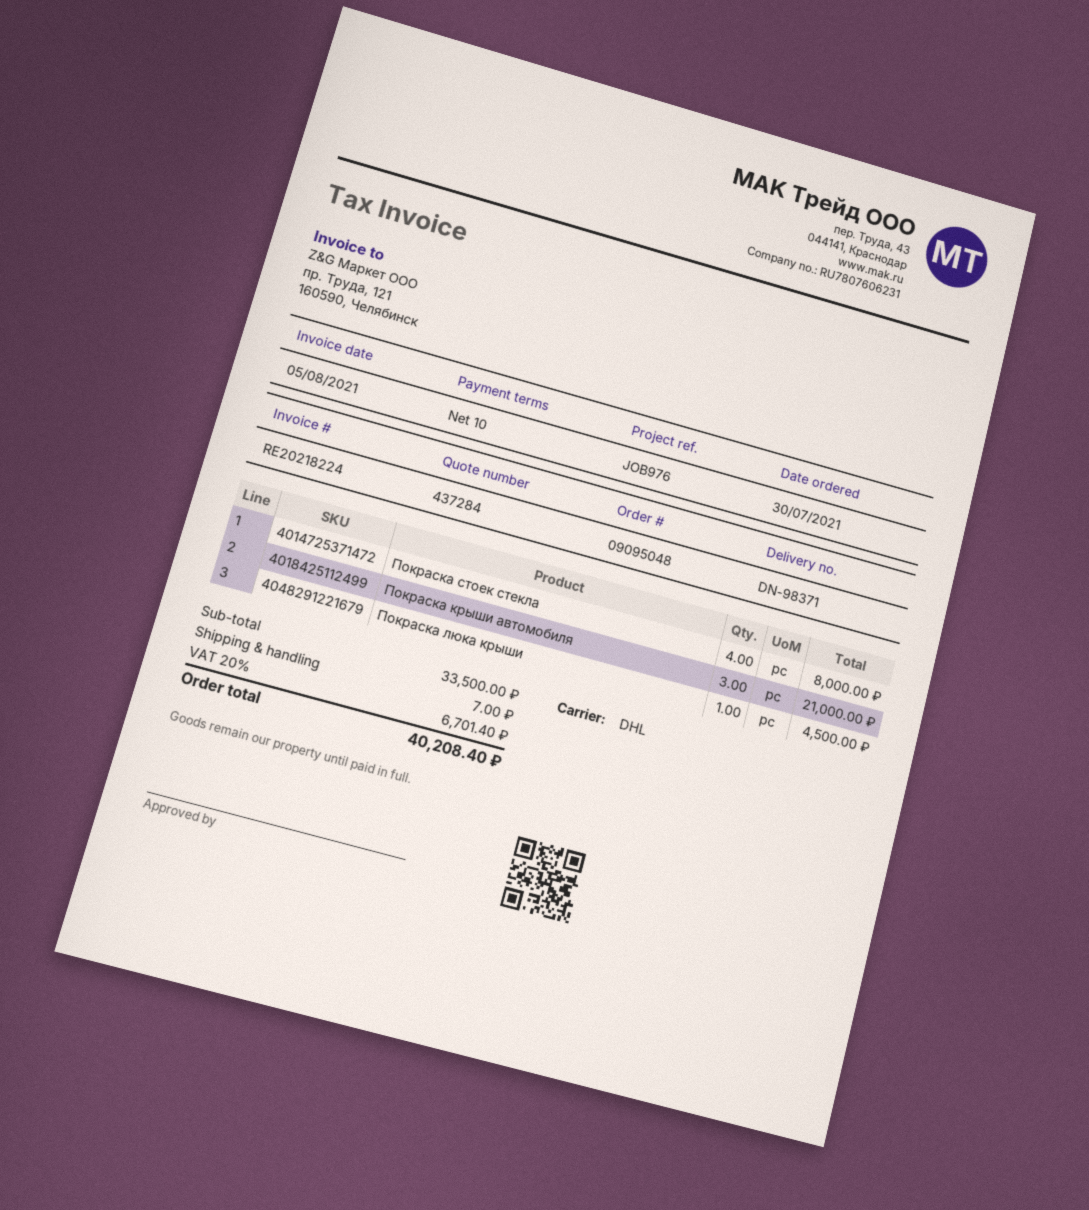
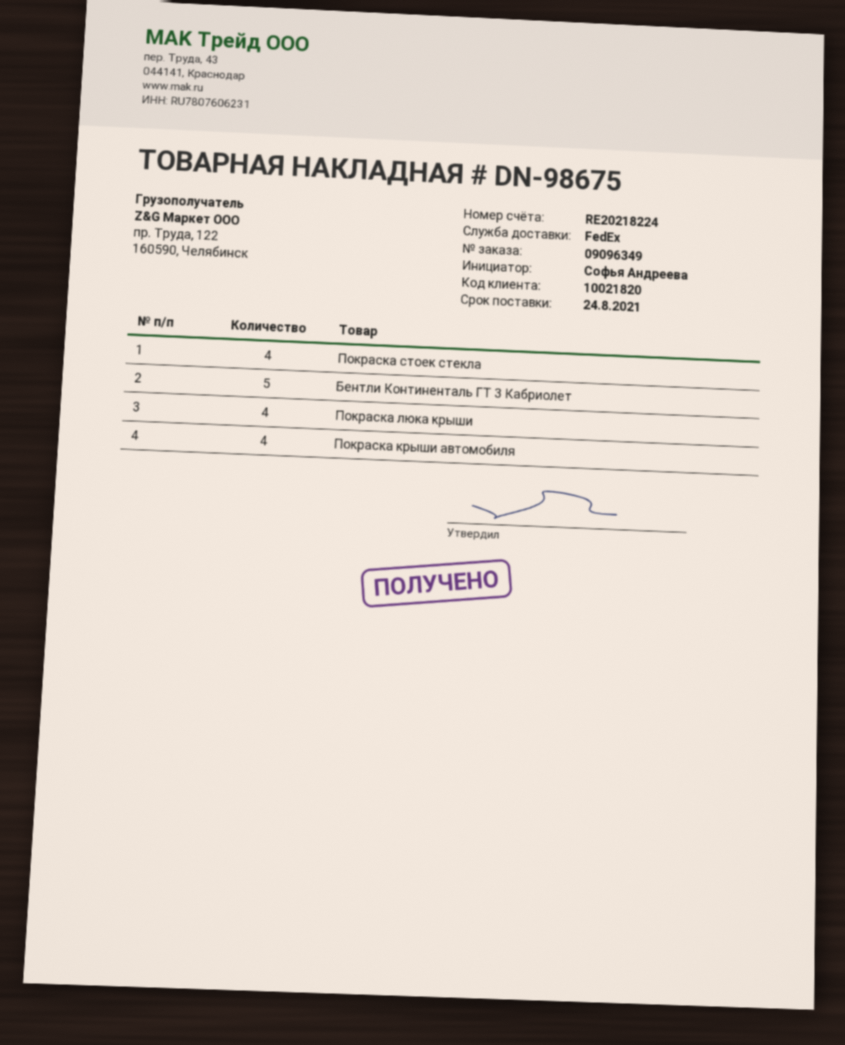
order number: 09095048 -> 09096349
delivery note number: DN-98371 -> DN-98675
shipping method: DHL -> FedEx
Покраска крыши автомобиля: 3 -> 4
Покраска люка крыши: 1 -> 4
Бентли Континенталь ГТ 3 Кабриолет: none -> 5

